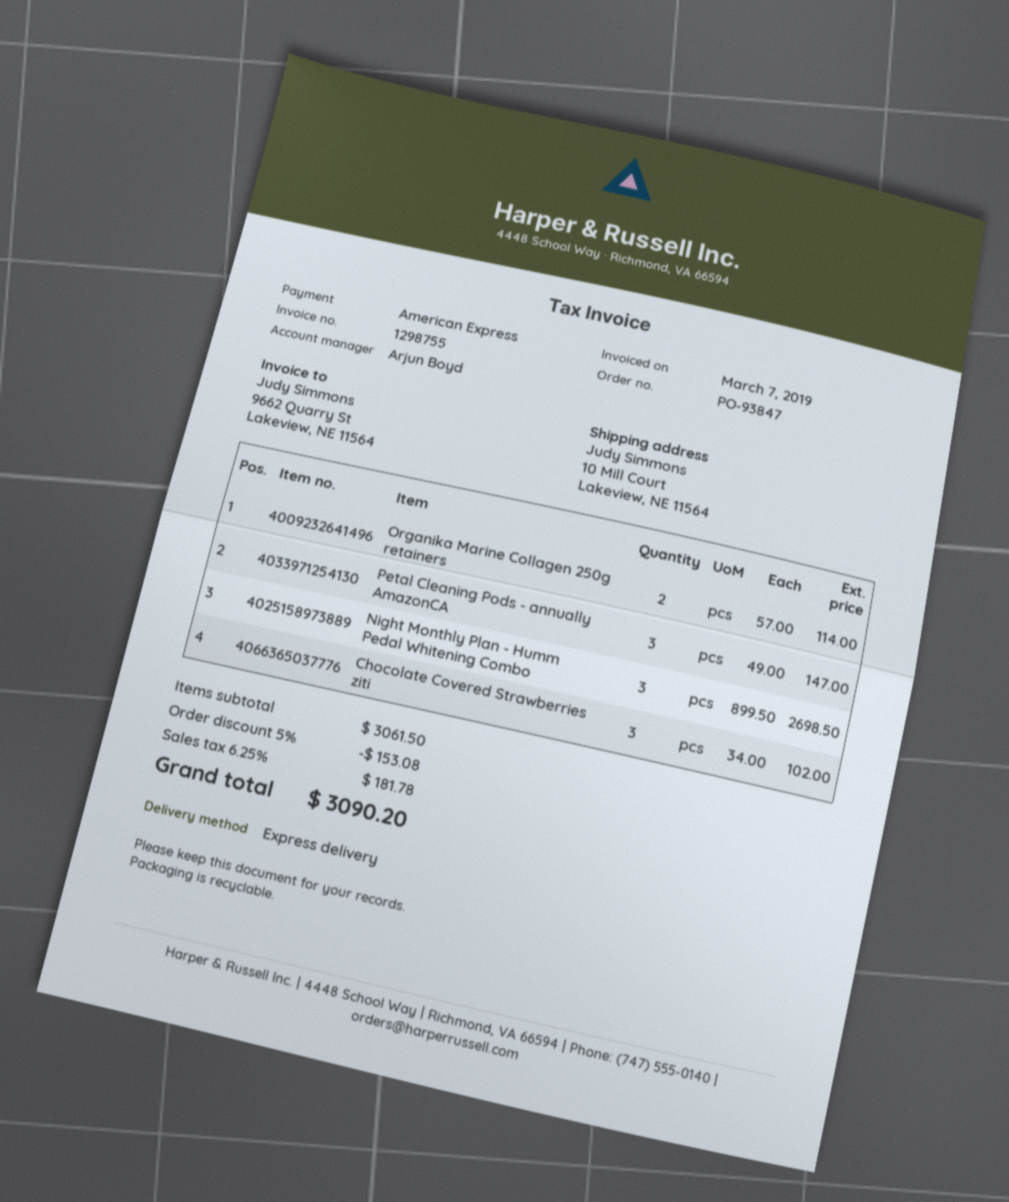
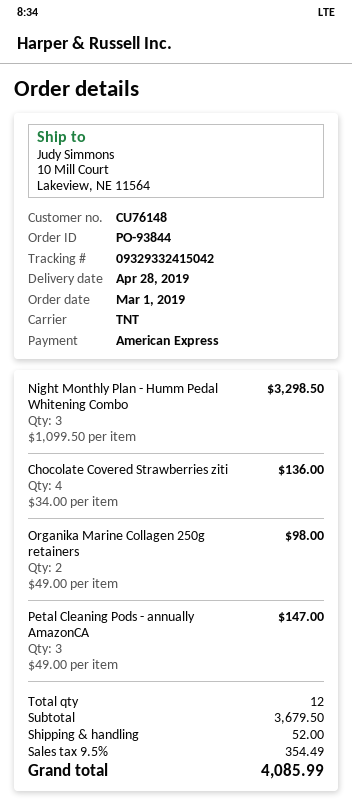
order number: PO-93847 -> PO-93844
shipping method: express -> TNT
Organika Marine Collagen 250g retainers: 2 x 57.00 = 114.00 -> 2 x 49.00 = 98.00
Night Monthly Plan - Humm Pedal Whitening Combo: 3 x 899.50 = 2698.50 -> 3 x 1099.50 = 3298.50
Chocolate Covered Strawberries ziti: 3 x 34.00 = 102.00 -> 4 x 34.00 = 136.00
subtotal: 3061.50 -> 3679.50
discount: 5% = 153.08 -> none
shipping: none -> 52.00
tax: 6.25% = 181.78 -> 9.5% = 354.49
total: 3090.20 -> 4085.99

